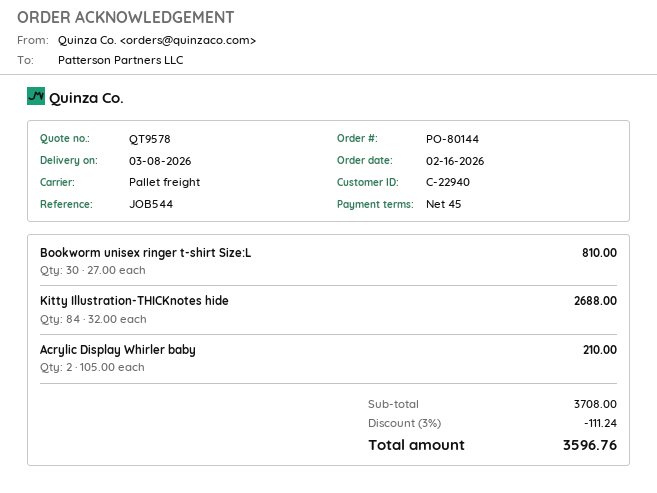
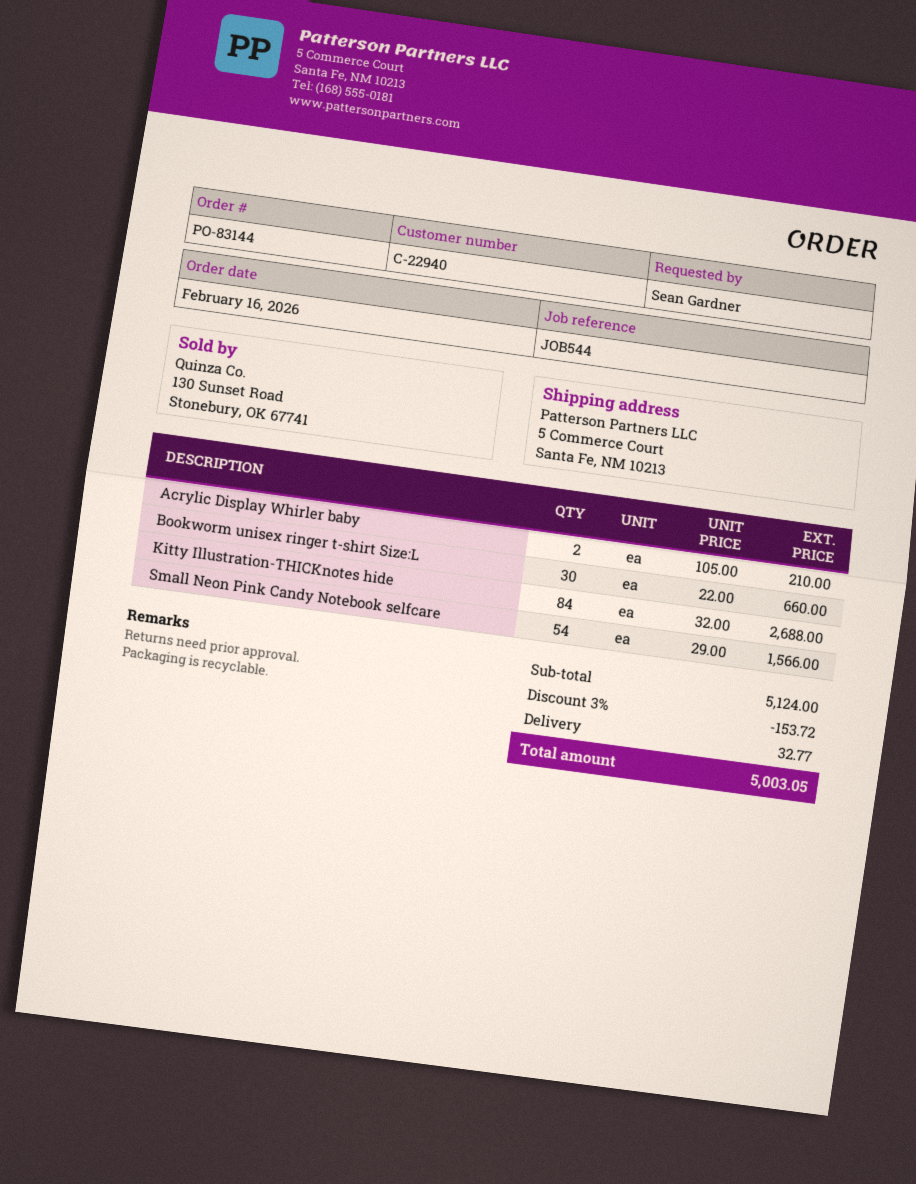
order number: PO-80144 -> PO-83144
Bookworm unisex ringer t-shirt Size:L: 30 x 27.00 = 810.00 -> 30 x 22.00 = 660.00
Small Neon Pink Candy Notebook selfcare: none -> 54 x 29.00 = 1566.00
subtotal: 3708.00 -> 5124.00
discount: 3% = 111.24 -> 3% = 153.72
shipping: none -> 32.77
total: 3596.76 -> 5003.05

